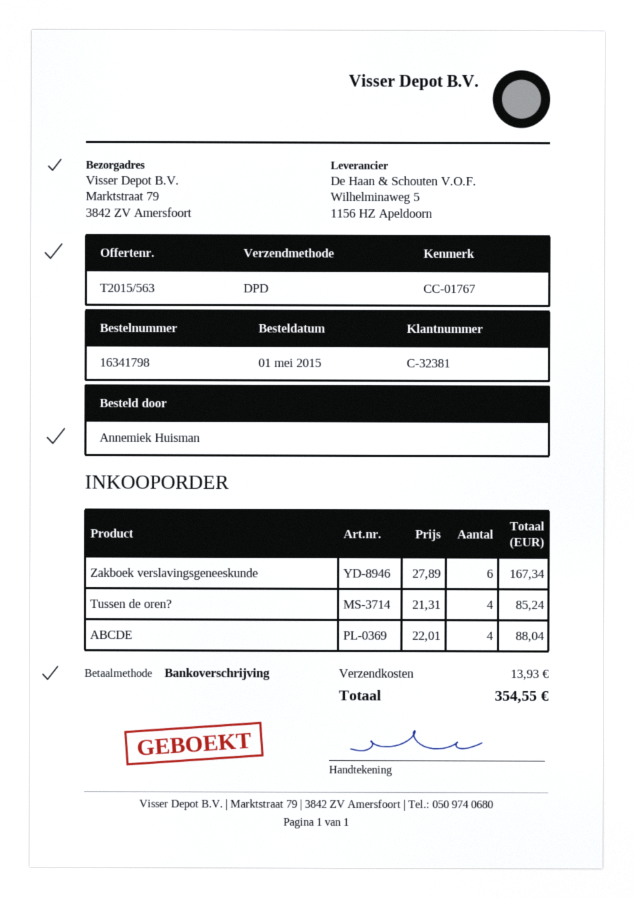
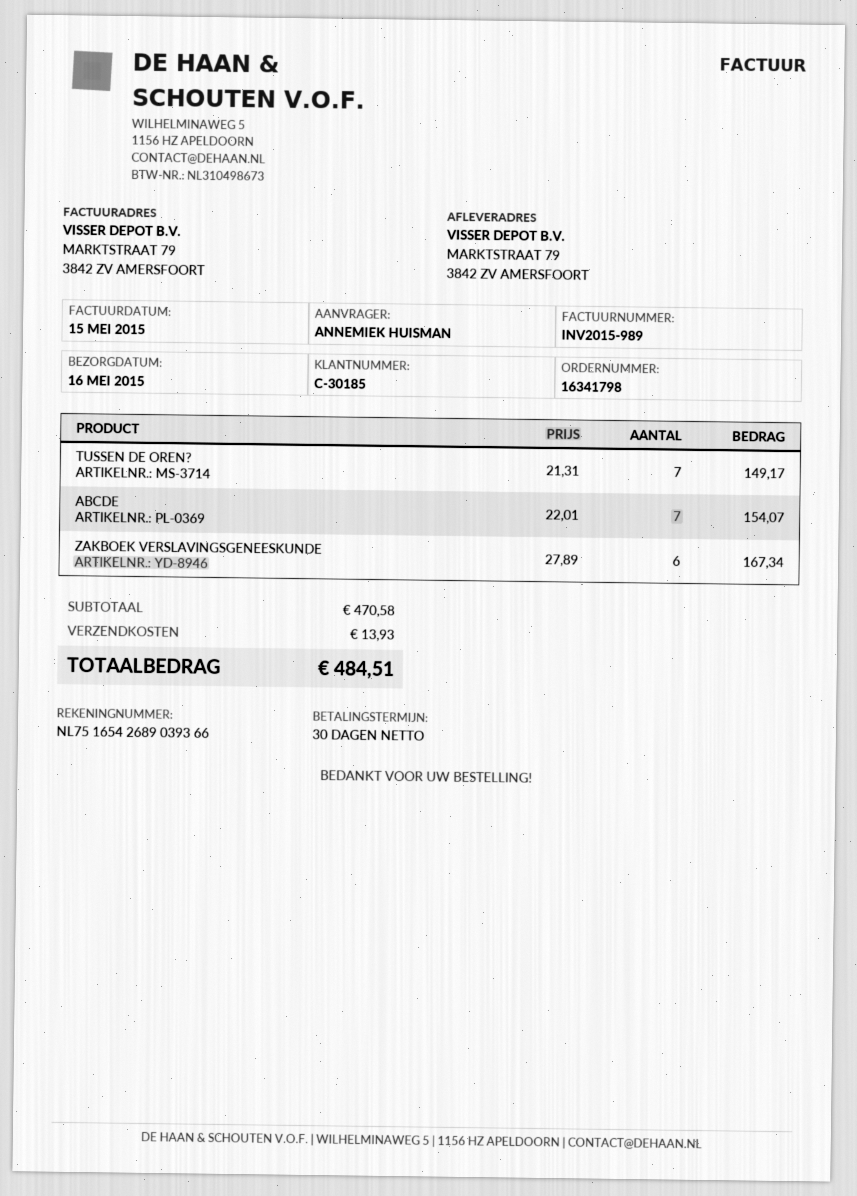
customer number: C-32381 -> C-30185
Tussen de oren?: 4 x 21.31 = 85.24 -> 7 x 21.31 = 149.17
ABCDE: 4 x 22.01 = 88.04 -> 7 x 22.01 = 154.07
total: 354.55 -> 484.51

